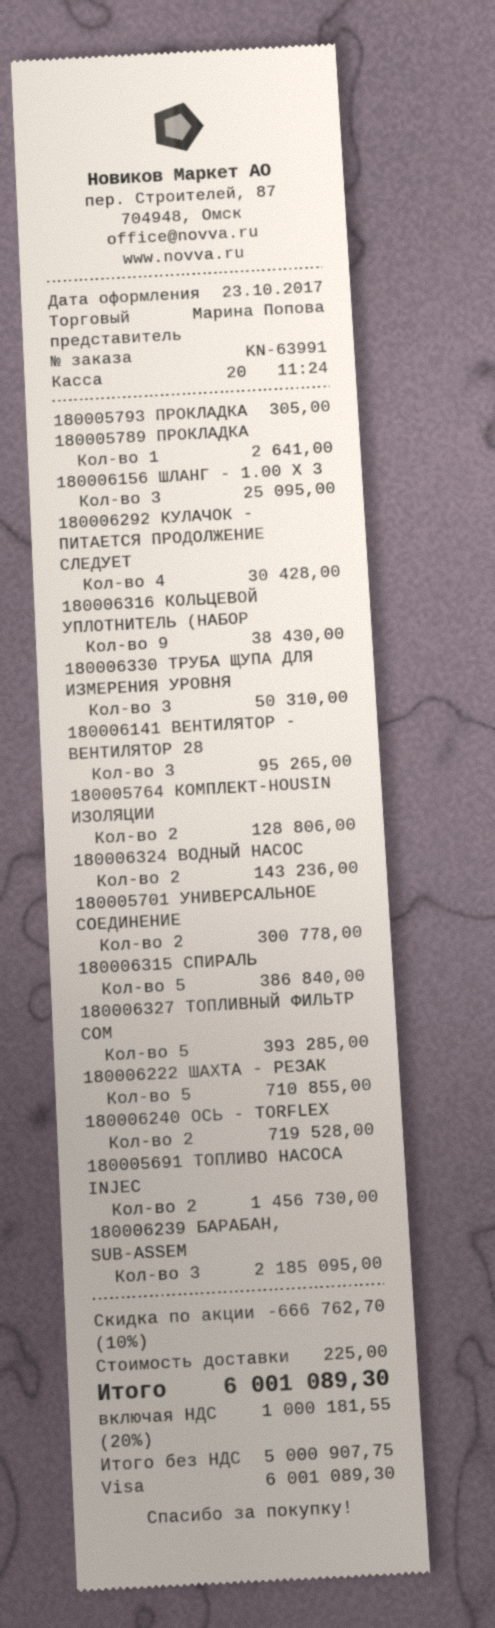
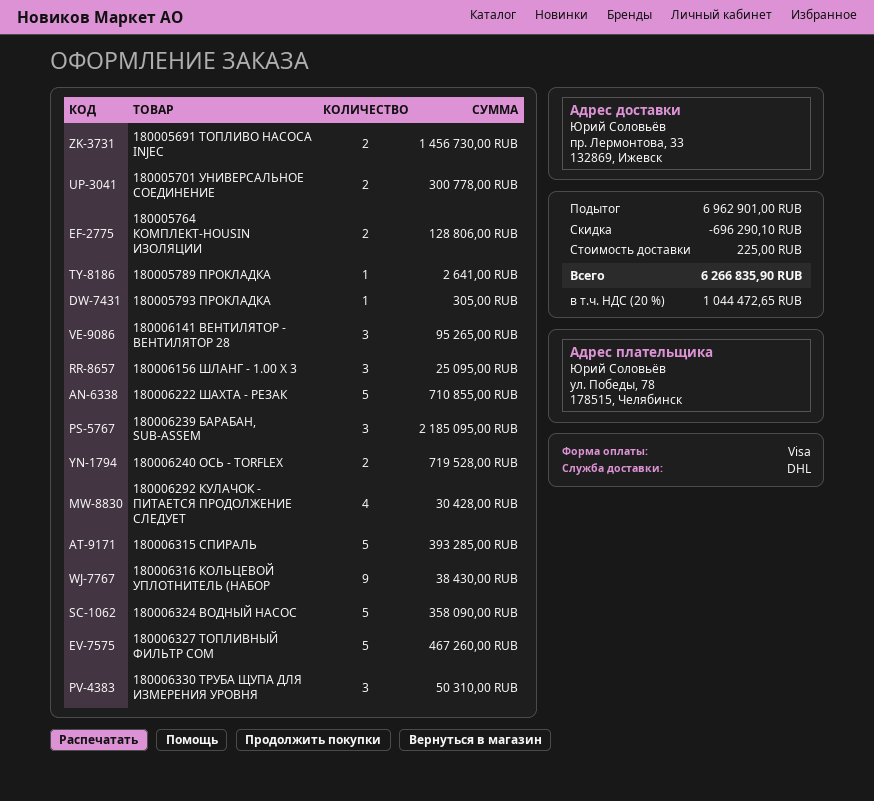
180006324 ВОДНЫЙ НАСОС: 2 for 143236.00 -> 5 for 358090.00
180006315 СПИРАЛЬ: 5 for 386840.00 -> 5 for 393285.00
180006327 ТОПЛИВНЫЙ ФИЛЬТР COM: 5 for 393285.00 -> 5 for 467260.00
discount: 666762.70 -> 696290.10
tax: 20% = 1000181.55 -> 20% = 1044472.65
total: 6001089.30 -> 6266835.90

